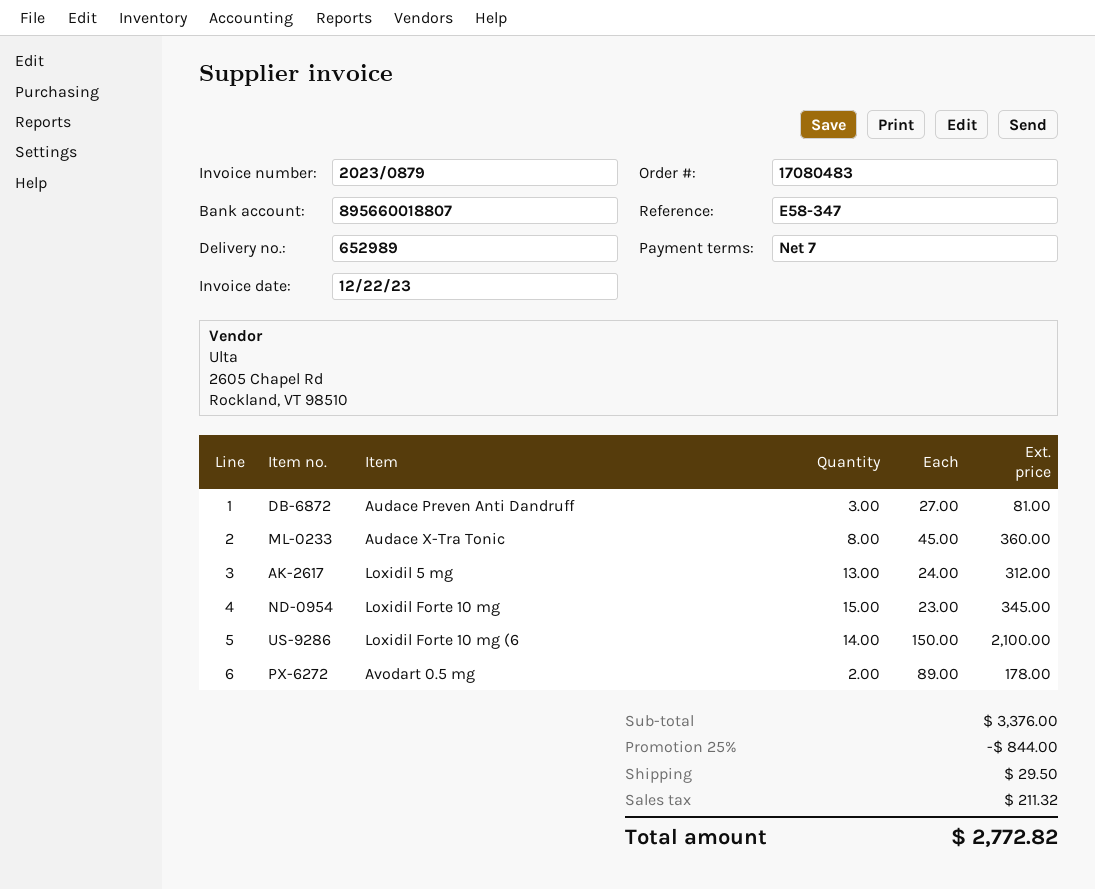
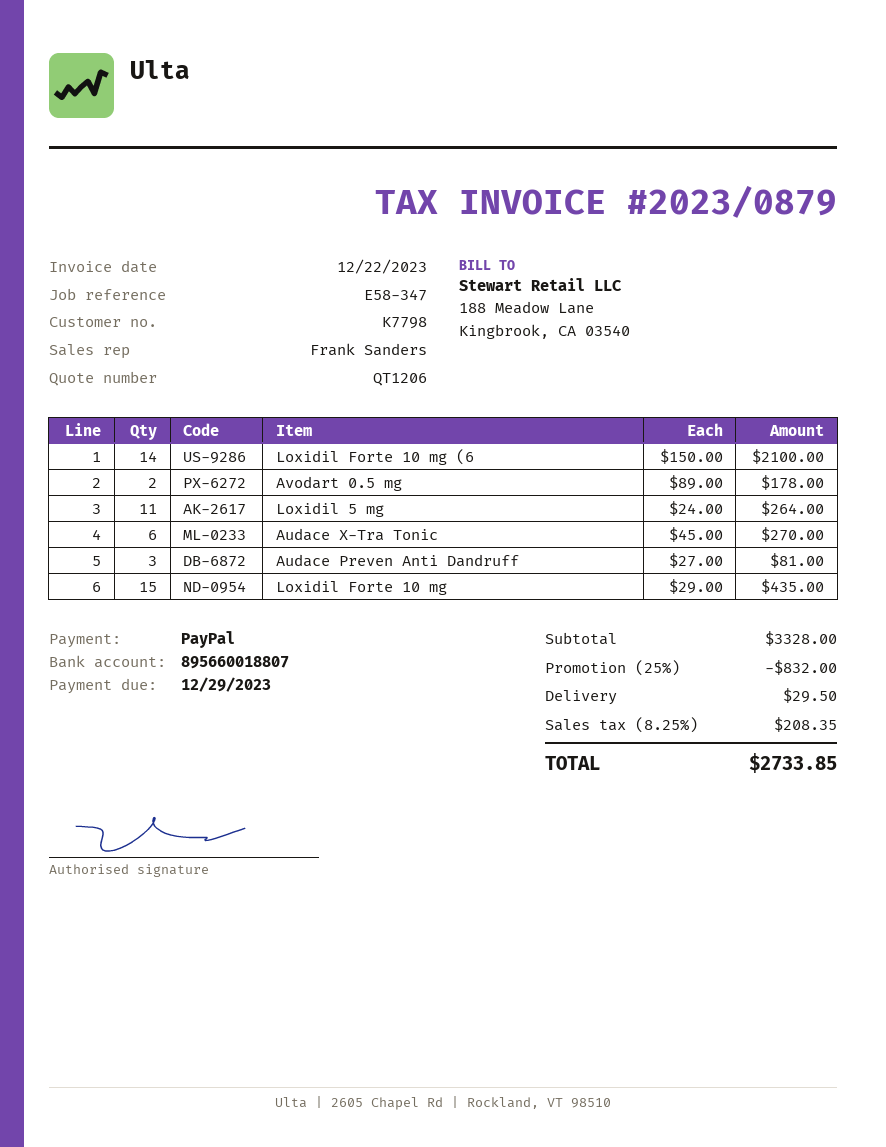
Audace X-Tra Tonic: 8 x 45.00 = 360.00 -> 6 x 45.00 = 270.00
Loxidil 5 mg: 13 x 24.00 = 312.00 -> 11 x 24.00 = 264.00
Loxidil Forte 10 mg: 15 x 23.00 = 345.00 -> 15 x 29.00 = 435.00
subtotal: 3376.00 -> 3328.00
discount: 25% = 844.00 -> 25% = 832.00
tax: 211.32 -> 208.35
total: 2772.82 -> 2733.85

